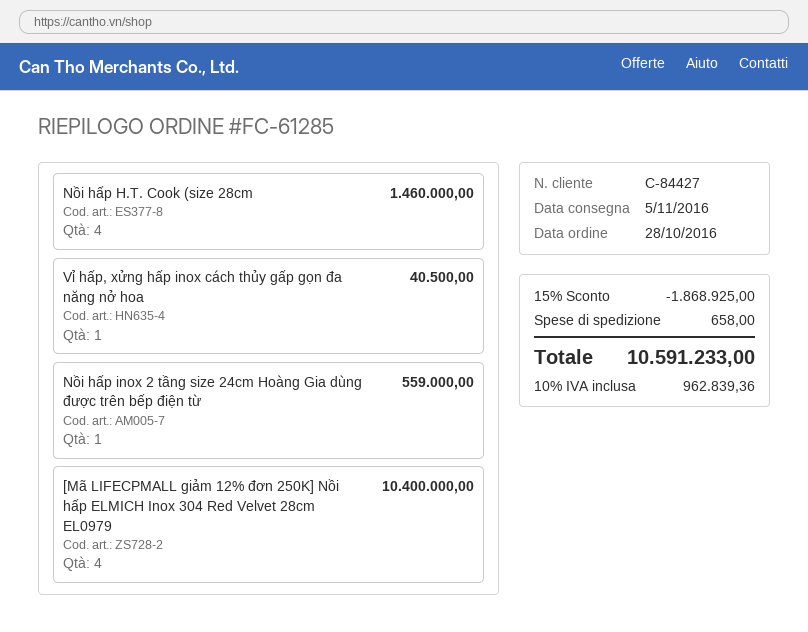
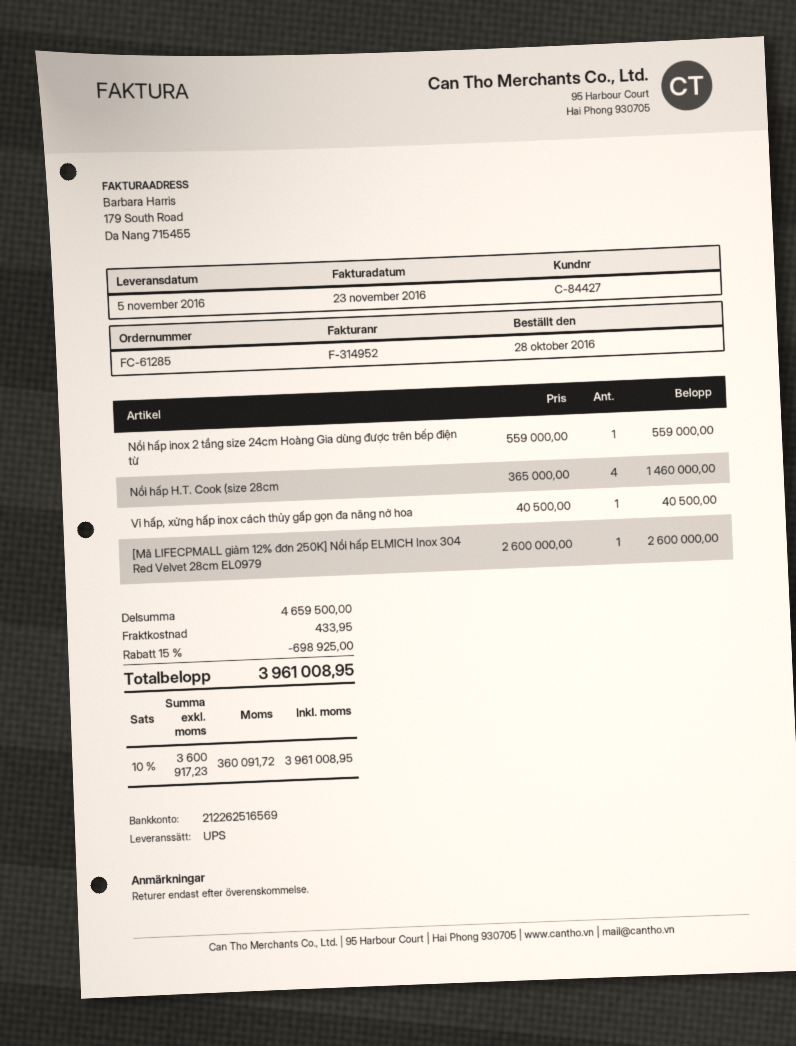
[Mã LIFECPMALL giảm 12% đơn 250K] Nồi hấp ELMICH Inox 304 Red Velvet 28cm EL0979: 4 for 10400000.00 -> 1 for 2600000.00
discount: 15% = 1868925.00 -> 15% = 698925.00
shipping: 658.00 -> 433.95
tax: 10% = 962839.36 -> 10% = 360091.72
total: 10591233.00 -> 3961008.95

